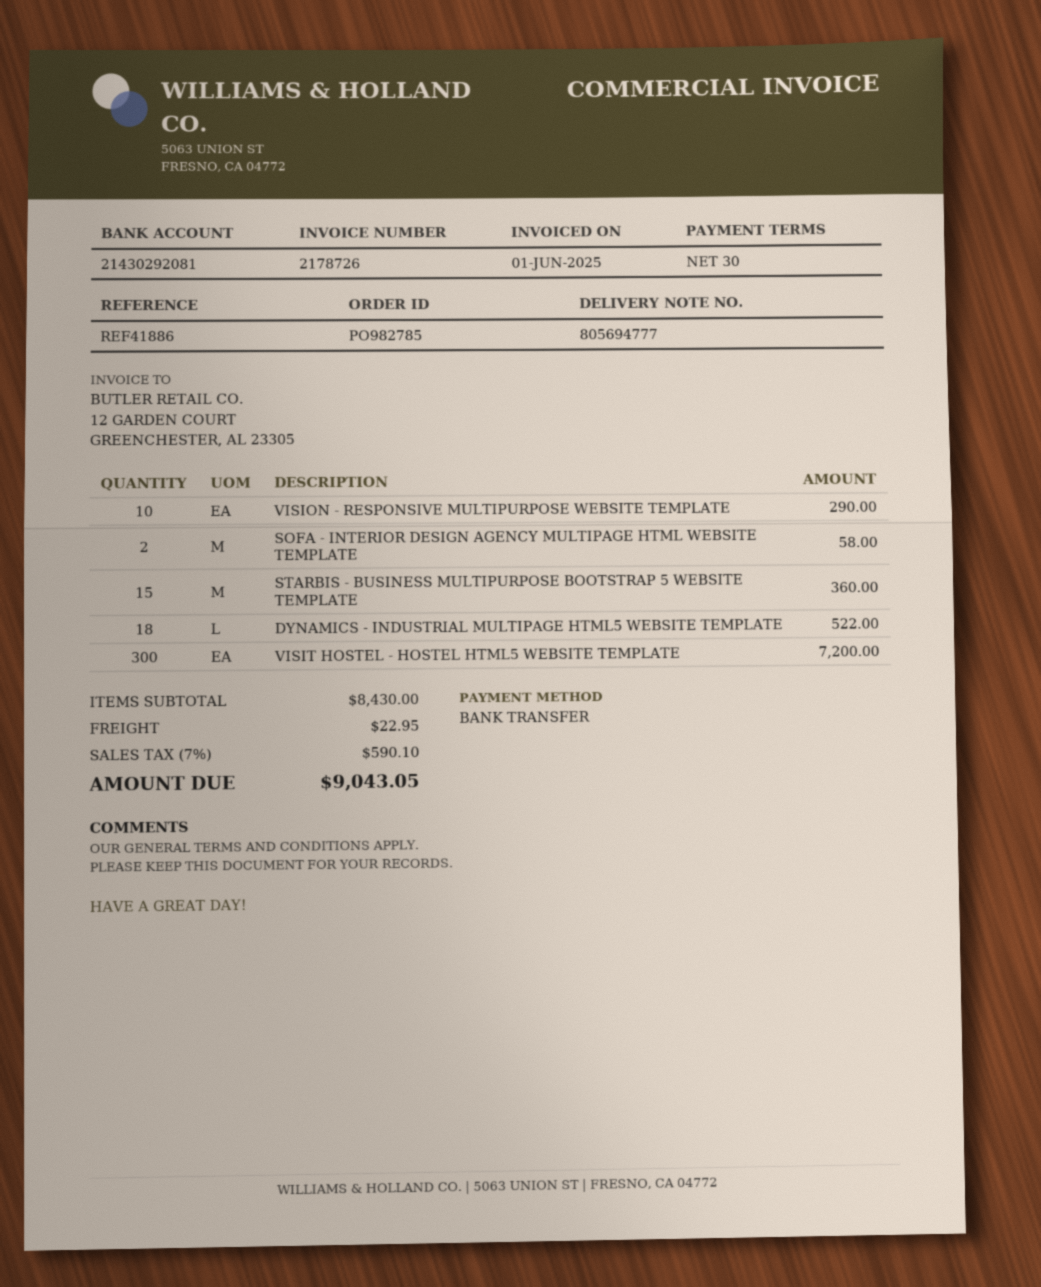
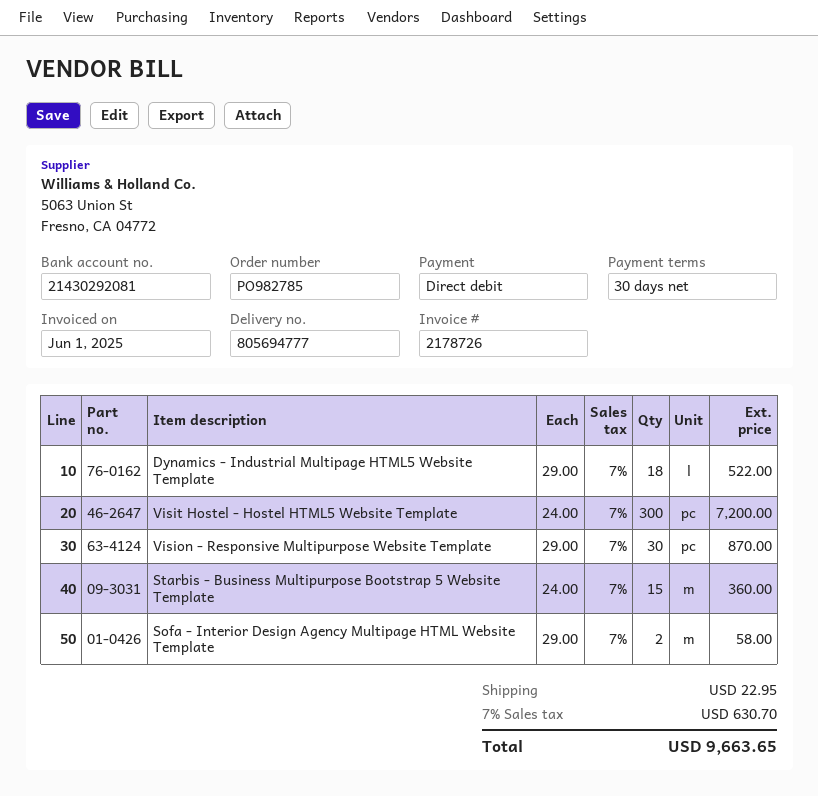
payment method: bank transfer -> direct debit
VISION - RESPONSIVE MULTIPURPOSE WEBSITE TEMPLATE: 10 for 290.00 -> 30 for 870.00
tax: 7% = 590.10 -> 7% = 630.70
total: 9043.05 -> 9663.65

